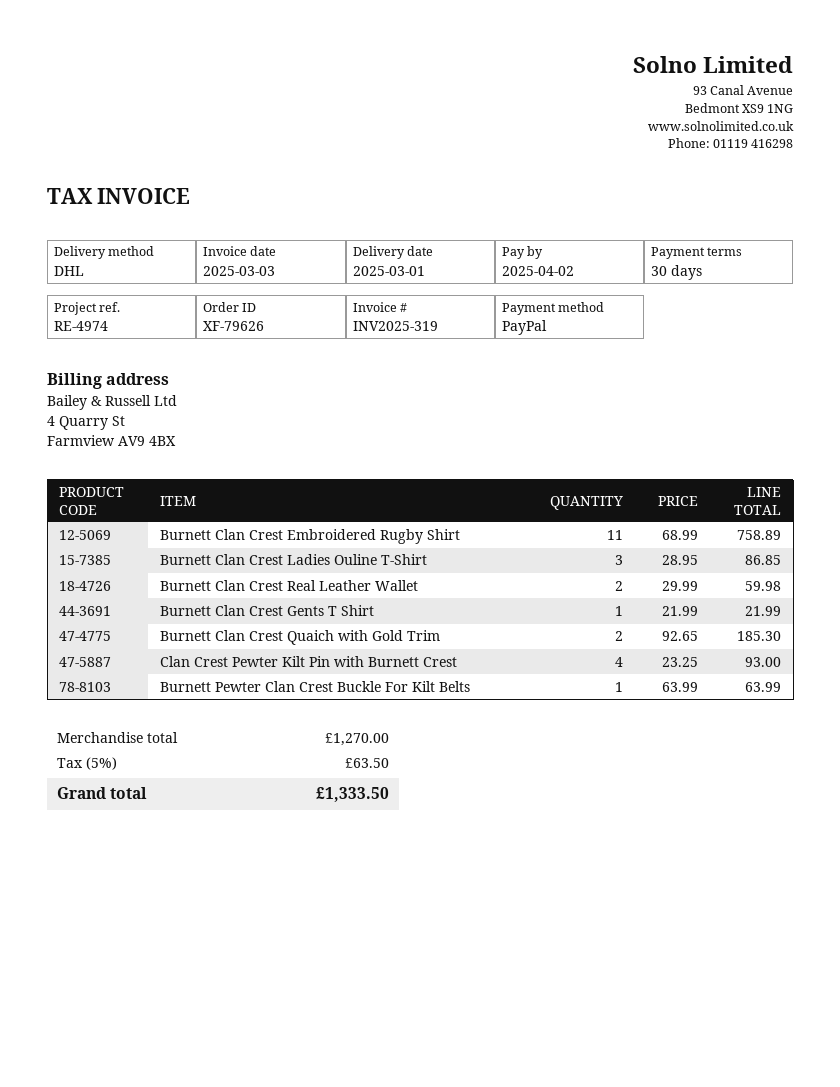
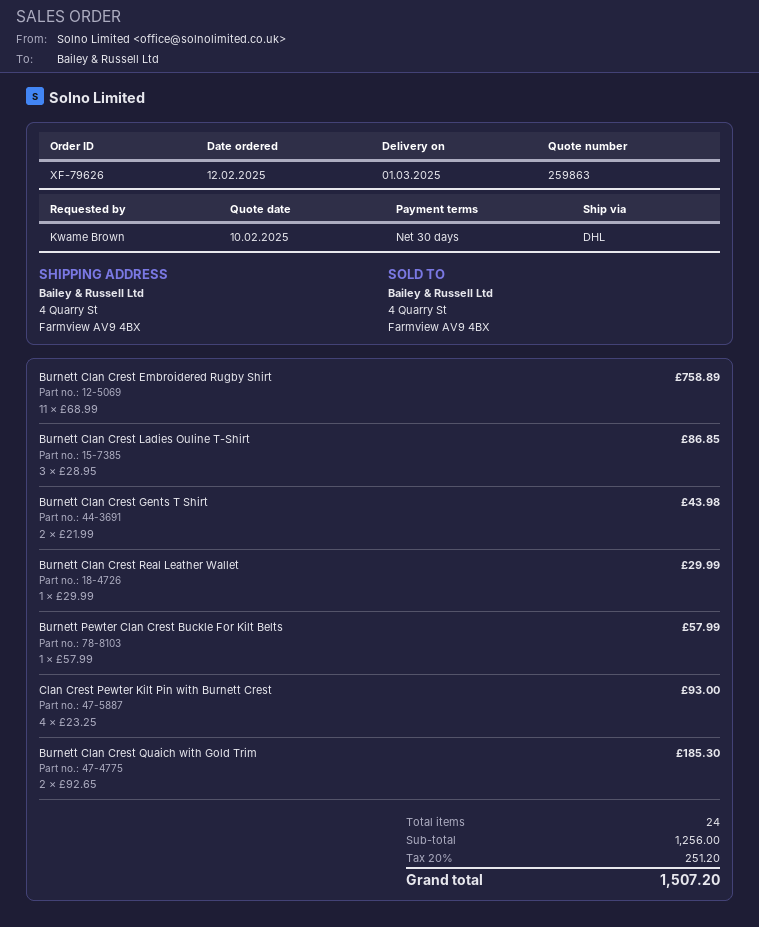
Burnett Clan Crest Real Leather Wallet: 2 x 29.99 = 59.98 -> 1 x 29.99 = 29.99
Burnett Clan Crest Gents T Shirt: 1 x 21.99 = 21.99 -> 2 x 21.99 = 43.98
Burnett Pewter Clan Crest Buckle For Kilt Belts: 1 x 63.99 = 63.99 -> 1 x 57.99 = 57.99
subtotal: 1270.00 -> 1256.00
tax: 5% = 63.50 -> 20% = 251.20
total: 1333.50 -> 1507.20

